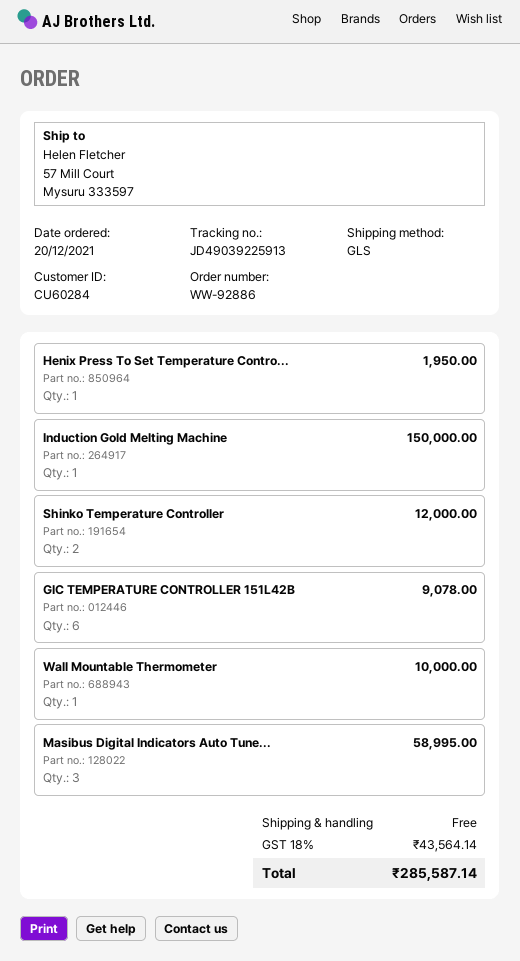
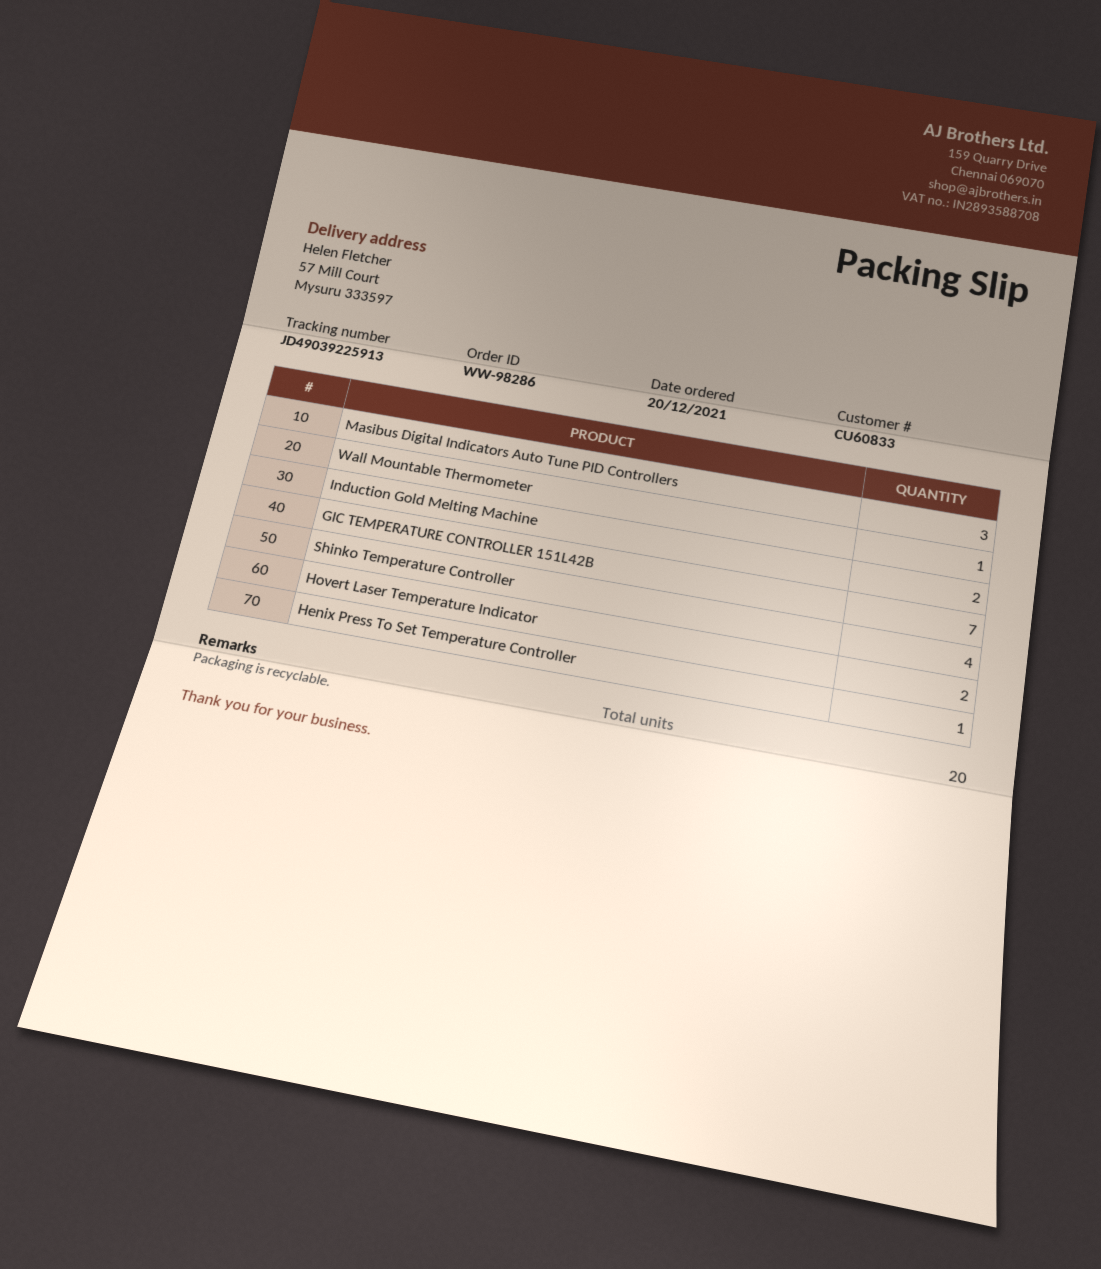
order number: WW-92886 -> WW-98286
customer number: CU60284 -> CU60833
Induction Gold Melting Machine: 1 -> 2
Shinko Temperature Controller: 2 -> 4
GIC TEMPERATURE CONTROLLER 151L42B: 6 -> 7
Hovert Laser Temperature Indicator: none -> 2

